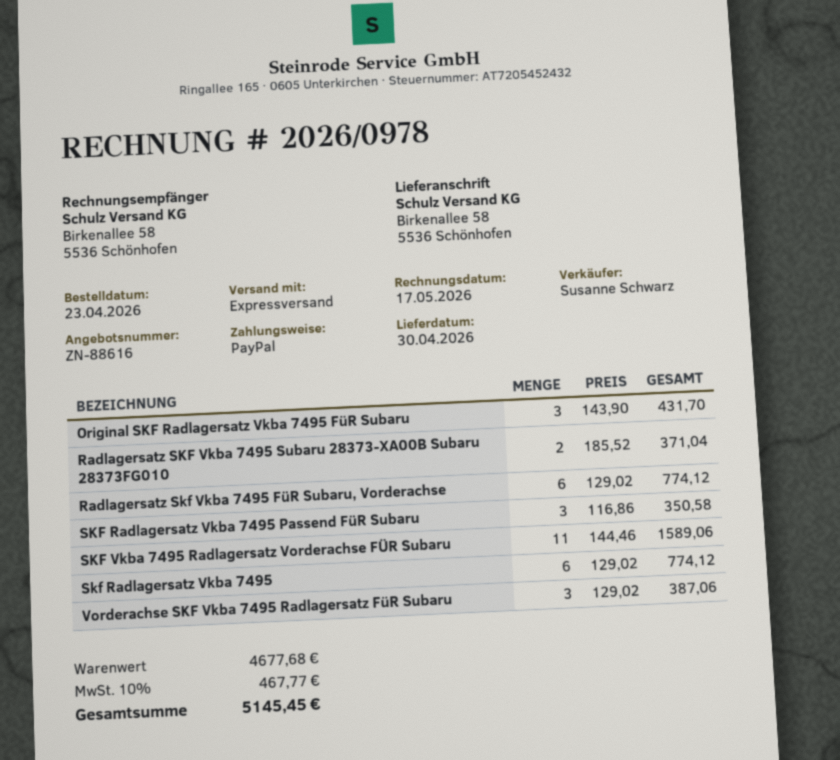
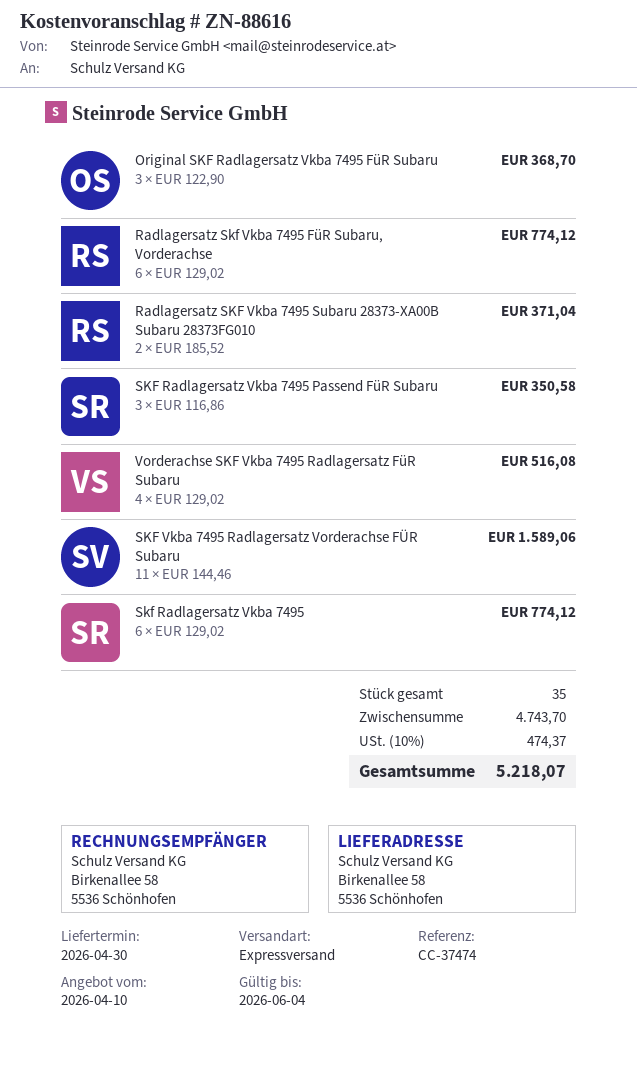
Original SKF Radlagersatz Vkba 7495 FüR Subaru: 3 x 143.90 = 431.70 -> 3 x 122.90 = 368.70
Vorderachse SKF Vkba 7495 Radlagersatz FüR Subaru: 3 x 129.02 = 387.06 -> 4 x 129.02 = 516.08
subtotal: 4677.68 -> 4743.70
tax: 10% = 467.77 -> 10% = 474.37
total: 5145.45 -> 5218.07

